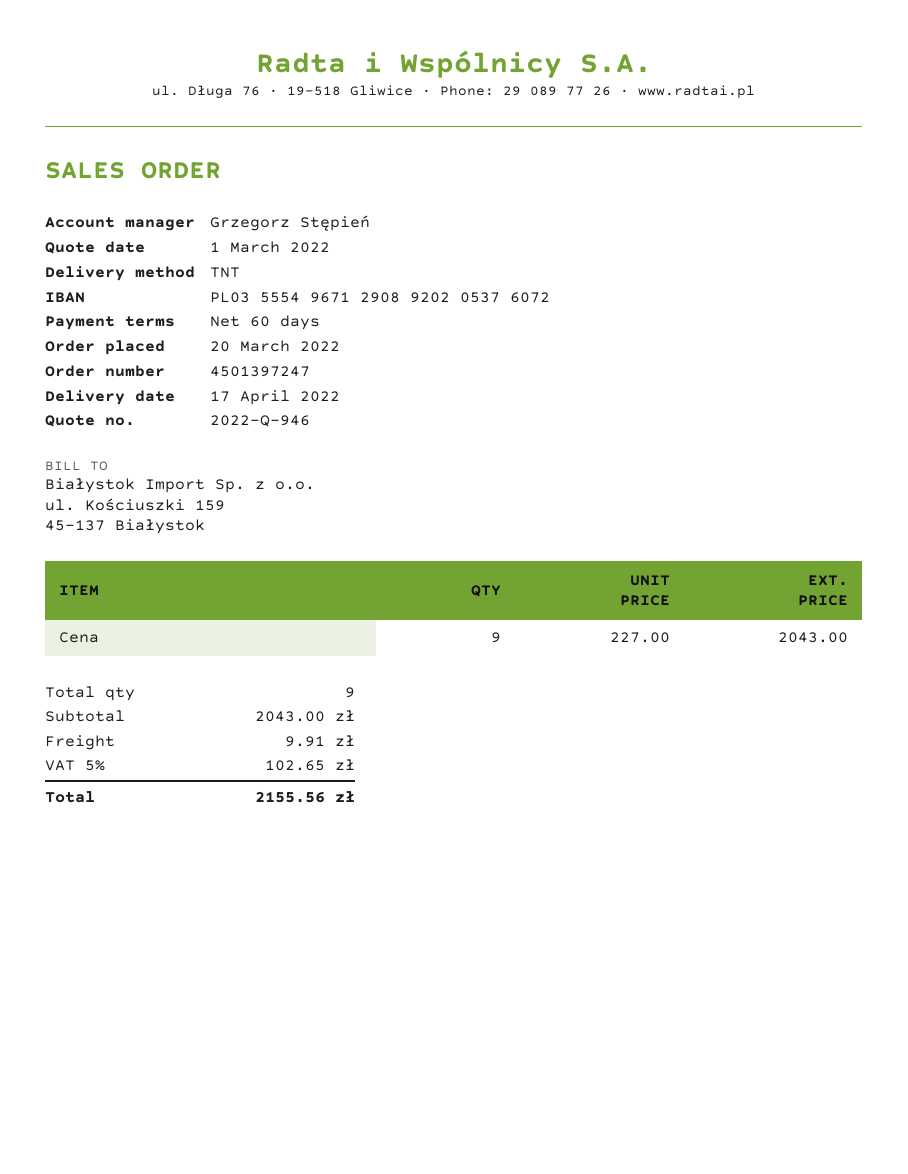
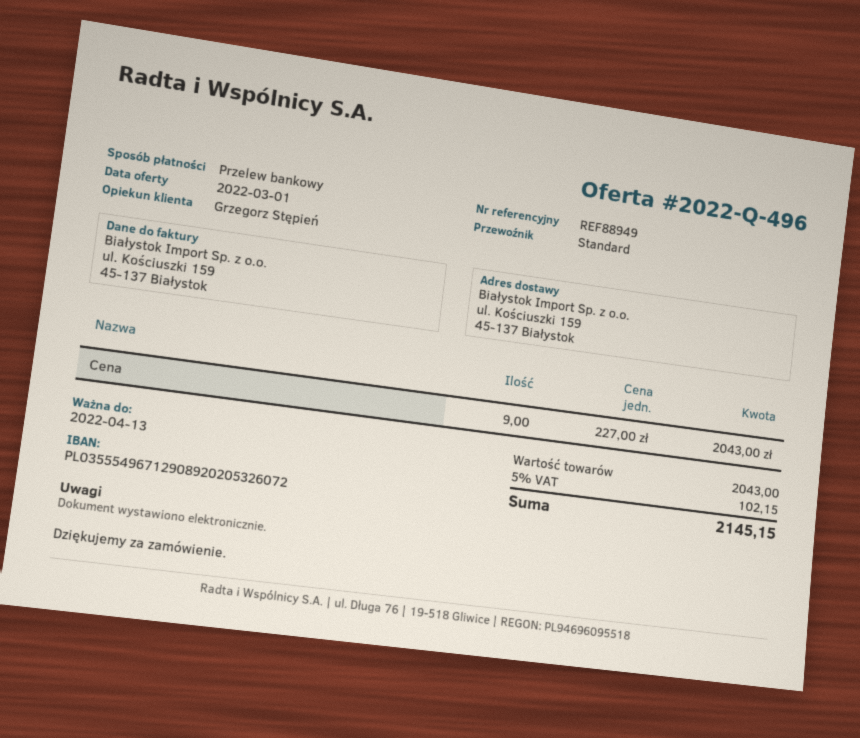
quote number: 2022-Q-946 -> 2022-Q-496
bank account: PL03555496712908920205376072 -> PL03555496712908920205326072
shipping method: TNT -> standard
shipping: 9.91 -> none
tax: 5% = 102.65 -> 5% = 102.15
total: 2155.56 -> 2145.15

